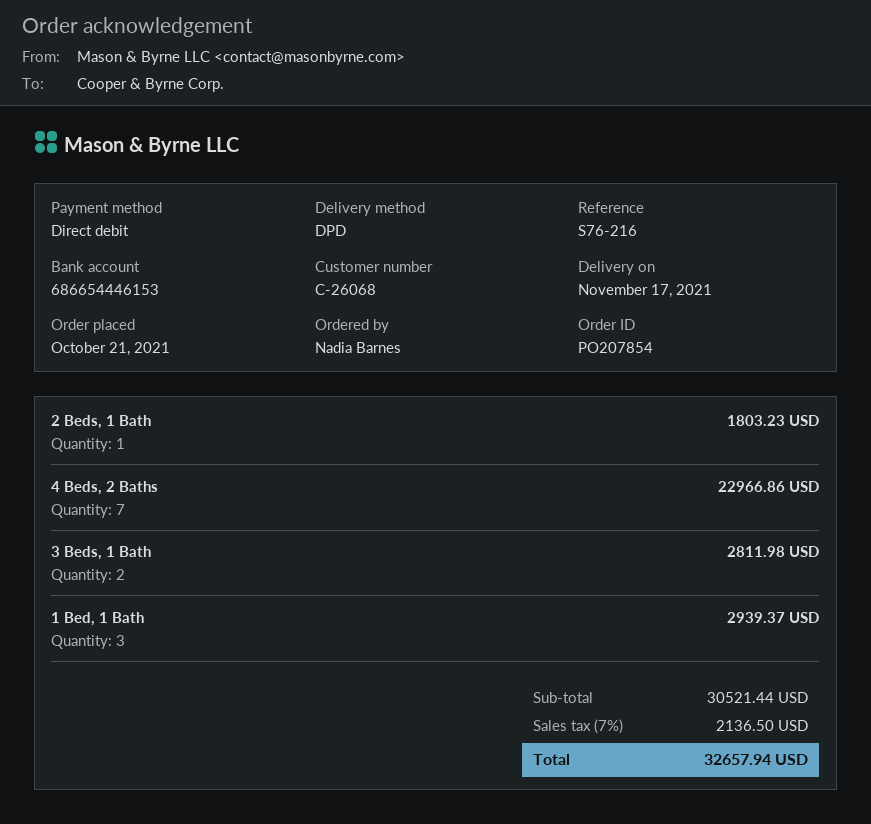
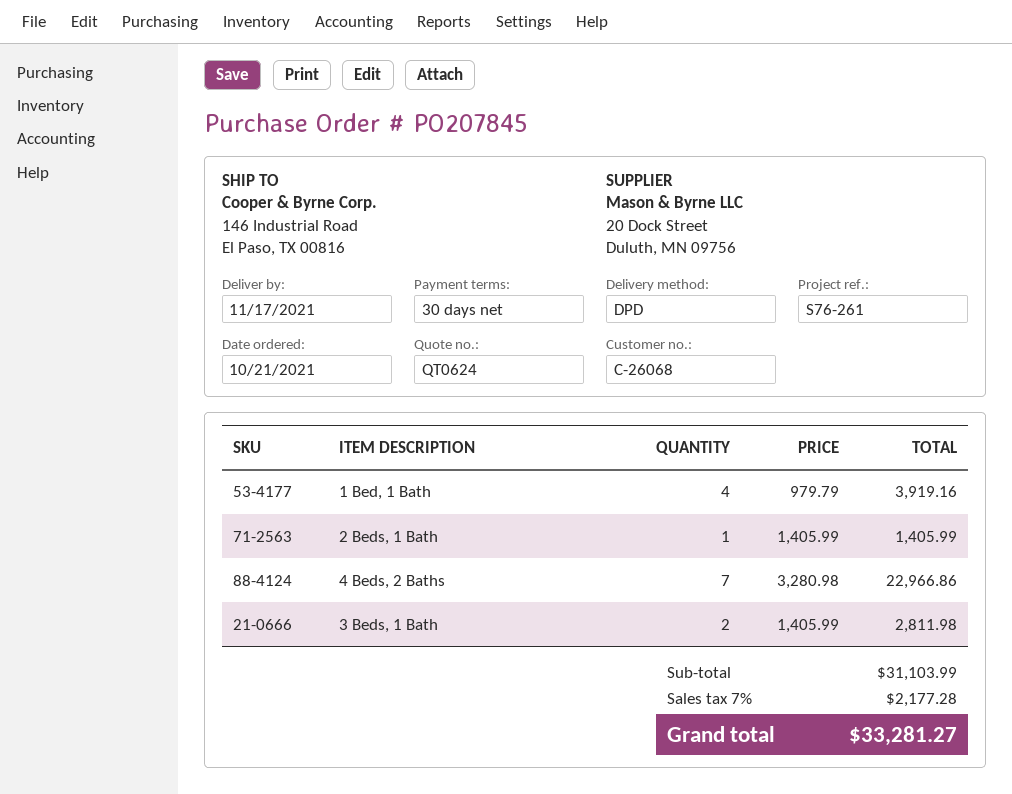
order number: PO207854 -> PO207845
reference: S76-216 -> S76-261
2 Beds, 1 Bath: 1 for 1803.23 -> 1 for 1405.99
1 Bed, 1 Bath: 3 for 2939.37 -> 4 for 3919.16
subtotal: 30521.44 -> 31103.99
tax: 7% = 2136.50 -> 7% = 2177.28
total: 32657.94 -> 33281.27

